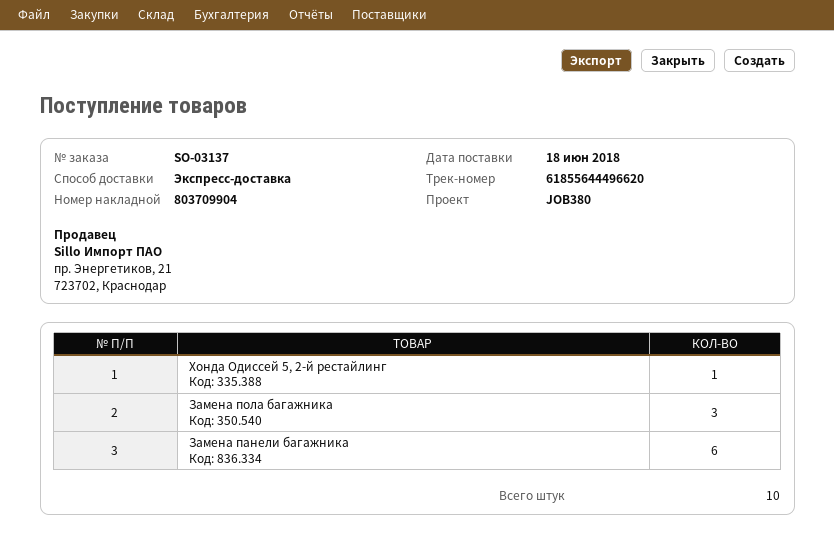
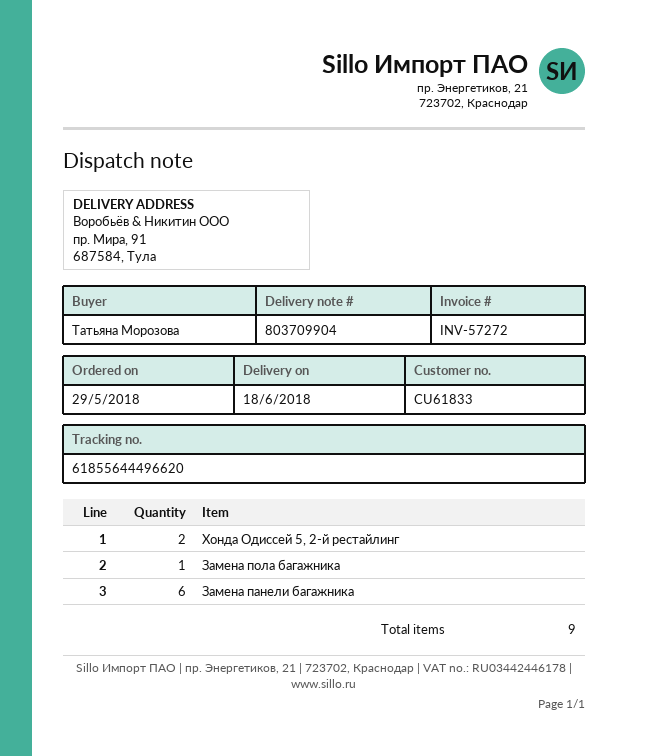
Хонда Одиссей 5, 2-й рестайлинг: 1 -> 2
Замена пола багажника: 3 -> 1
total quantity: 10 -> 9

